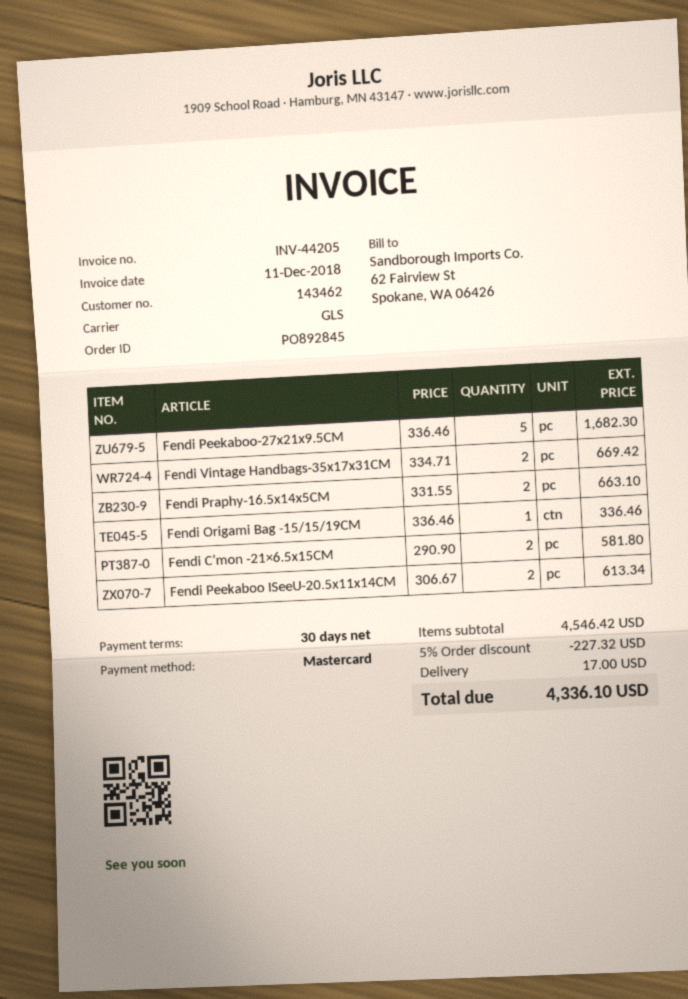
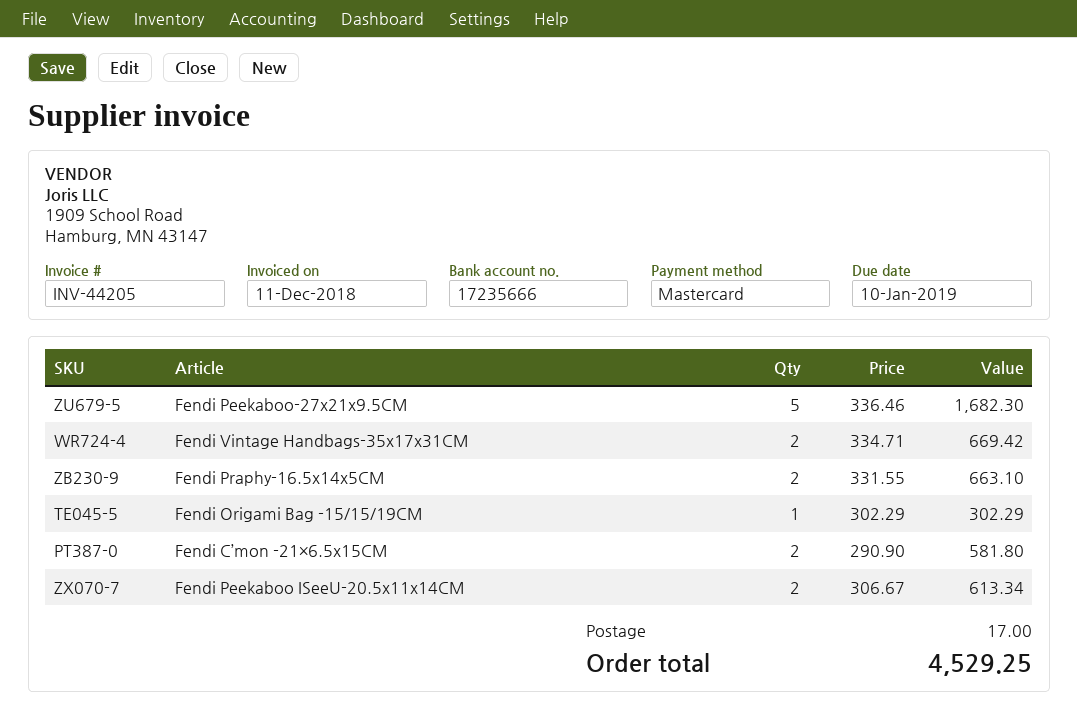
Fendi Origami Bag -15/15/19CM: 1 x 336.46 = 336.46 -> 1 x 302.29 = 302.29
discount: 5% = 227.32 -> none
total: 4336.10 -> 4529.25

